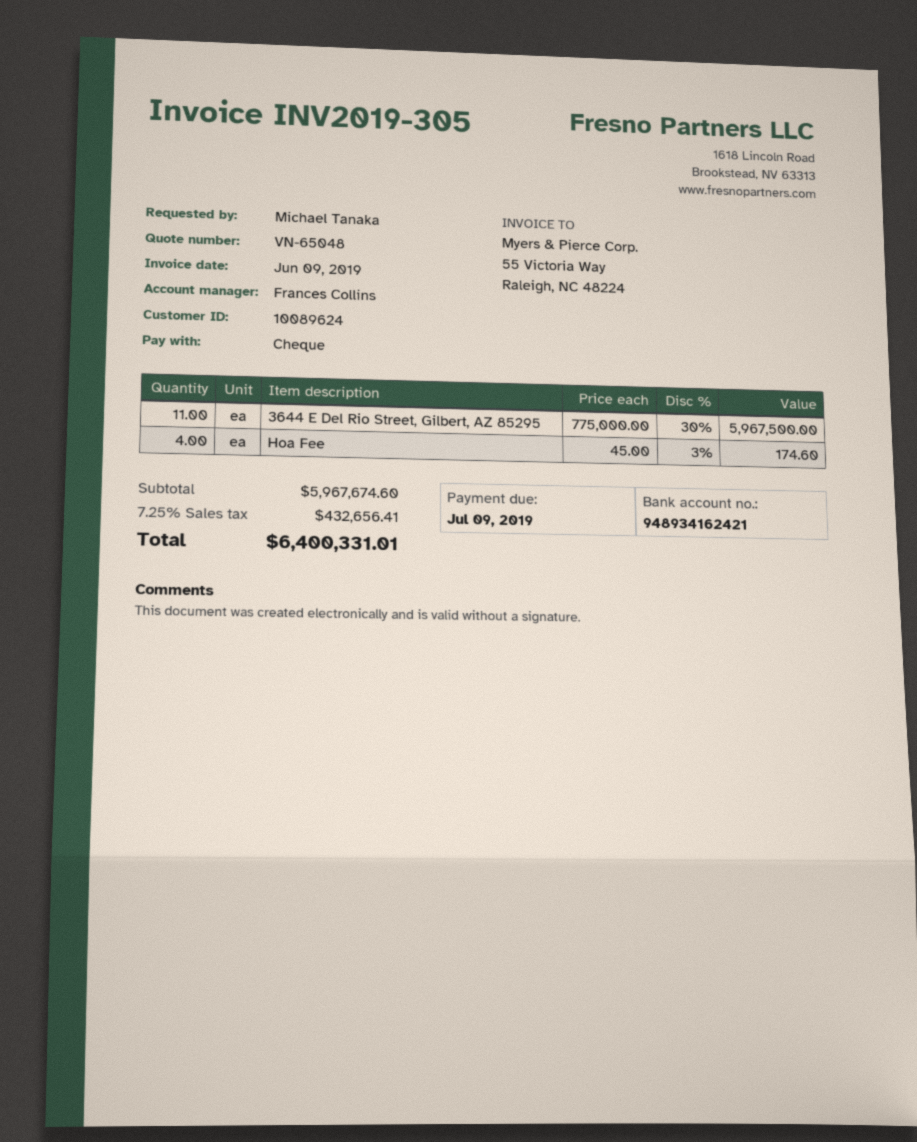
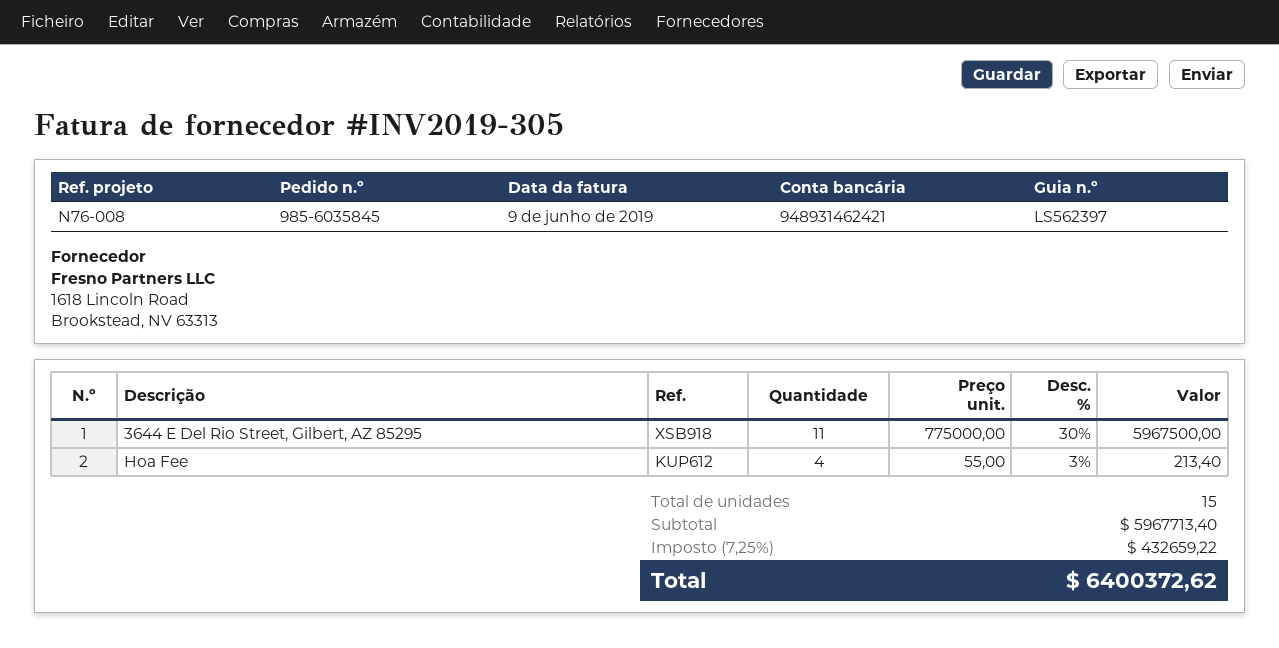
bank account: 948934162421 -> 948931462421
Hoa Fee: 4 x 45.00 - 3% = 174.60 -> 4 x 55.00 - 3% = 213.40
subtotal: 5967674.60 -> 5967713.40
tax: 7.25% = 432656.41 -> 7.25% = 432659.22
total: 6400331.01 -> 6400372.62

